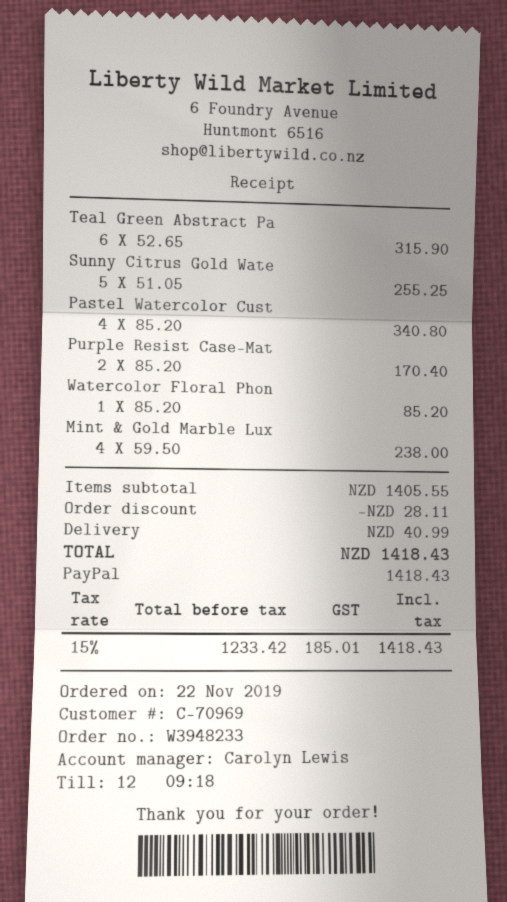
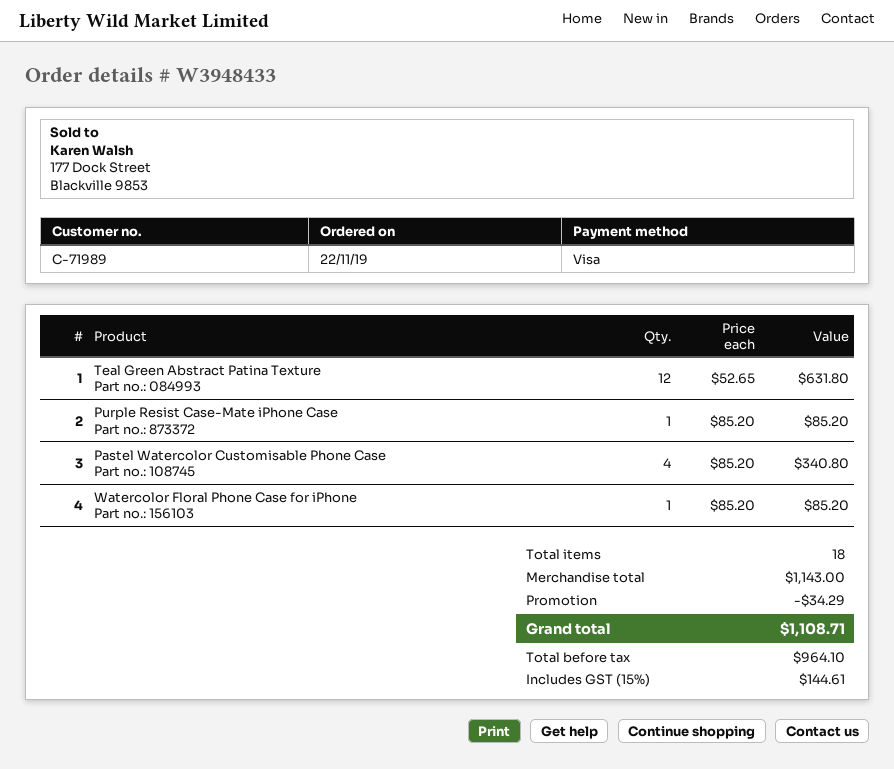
order number: W3948233 -> W3948433
customer number: C-70969 -> C-71989
payment method: PayPal -> Visa
Teal Green Abstract Pa: 6 x 52.65 = 315.90 -> 12 x 52.65 = 631.80
Sunny Citrus Gold Wate: 5 x 51.05 = 255.25 -> none
Purple Resist Case-Mat: 2 x 85.20 = 170.40 -> 1 x 85.20 = 85.20
Mint & Gold Marble Lux: 4 x 59.50 = 238.00 -> none
subtotal: 1405.55 -> 1143.00
discount: 28.11 -> 34.29
shipping: 40.99 -> none
net: 1233.42 -> 964.10
tax: 15% = 185.01 -> 15% = 144.61
total: 1418.43 -> 1108.71

